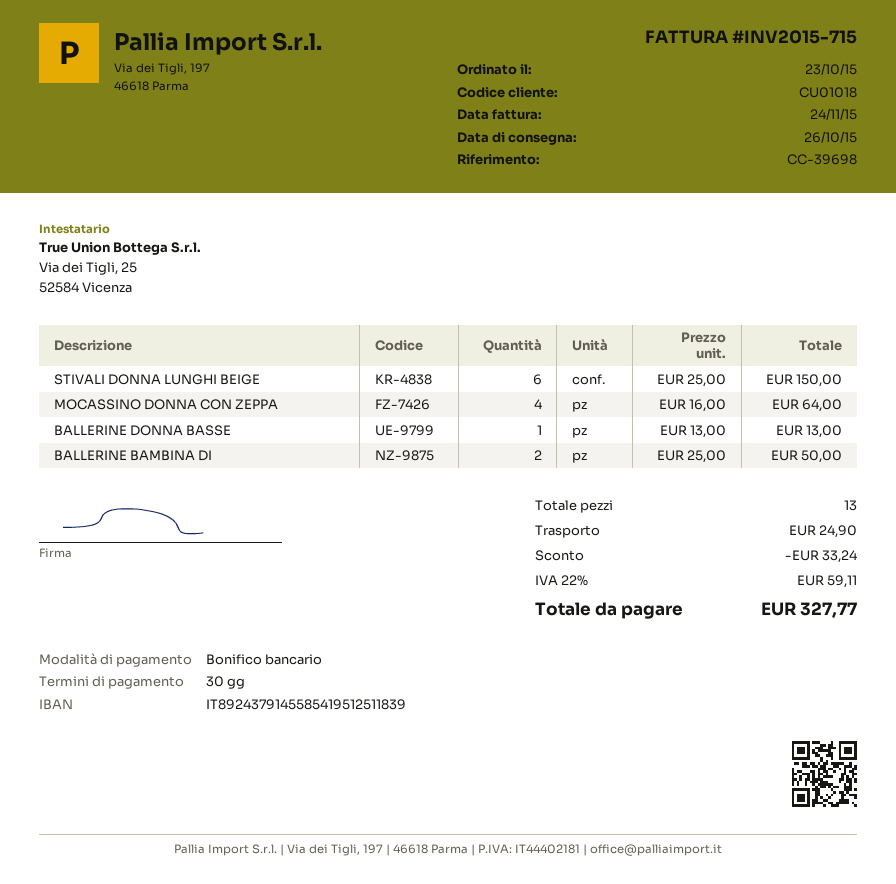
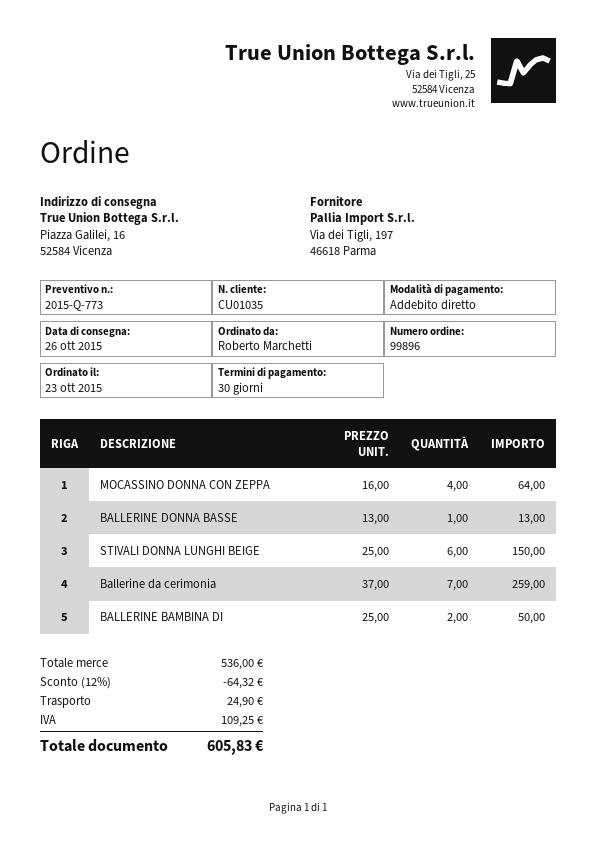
customer number: CU01018 -> CU01035
payment method: bank transfer -> direct debit
Ballerine da cerimonia: none -> 7 x 37.00 = 259.00
discount: 33.24 -> 64.32
tax: 59.11 -> 109.25
total: 327.77 -> 605.83

